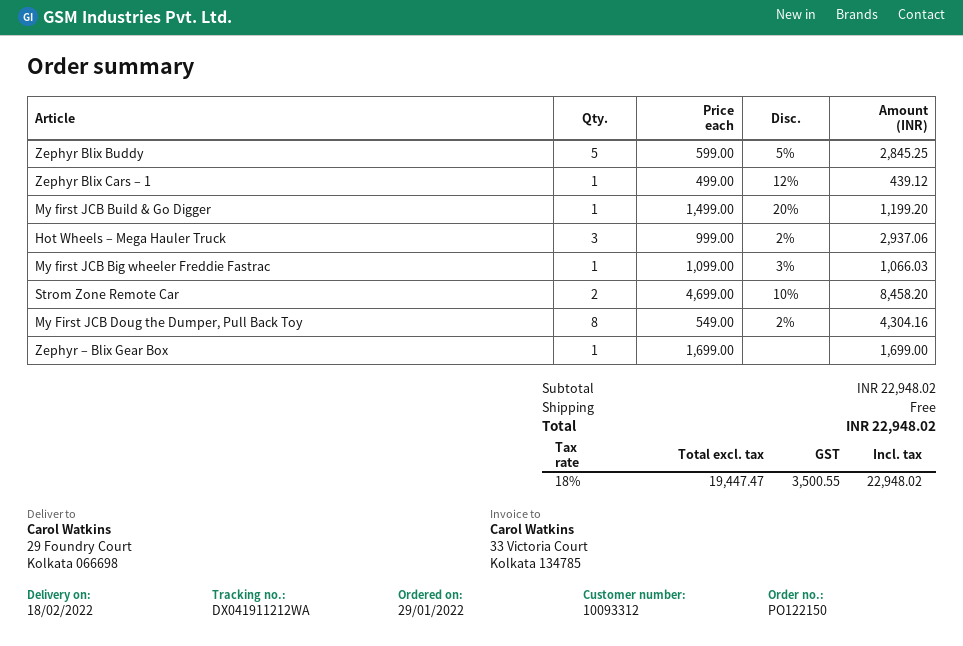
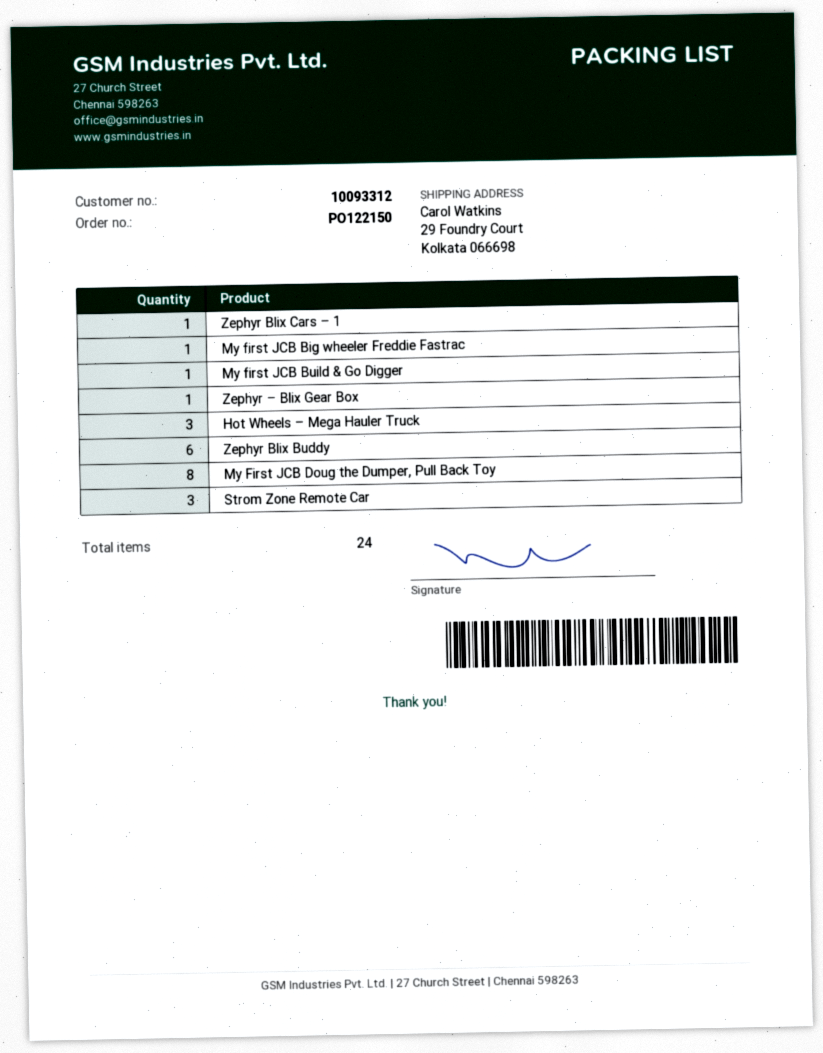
Zephyr Blix Buddy: 5 -> 6
Strom Zone Remote Car: 2 -> 3

